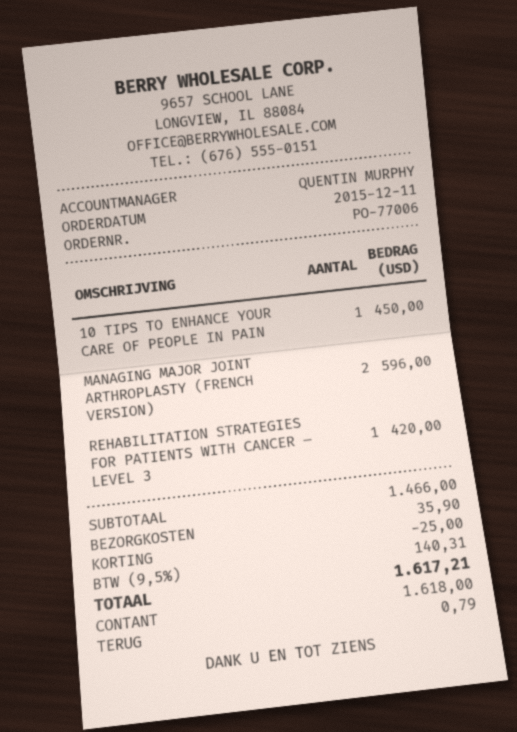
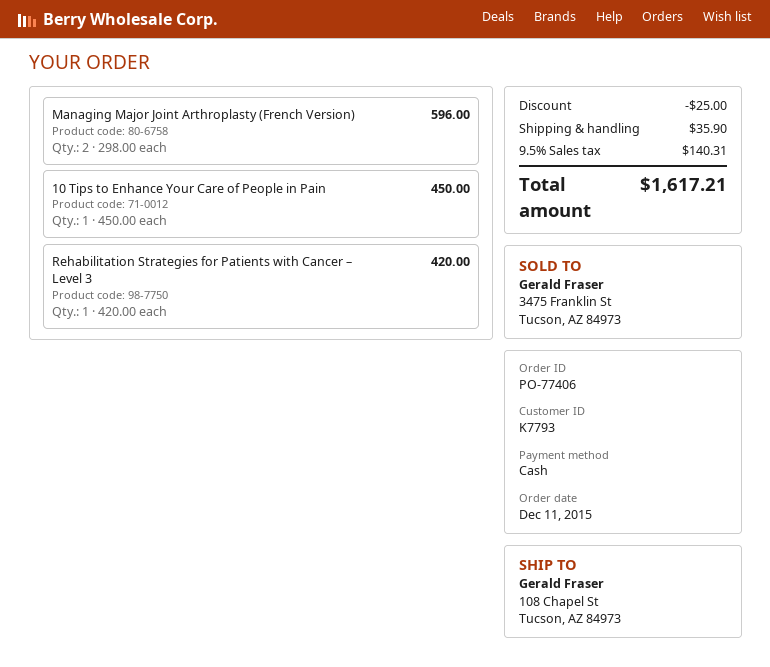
order number: PO-77006 -> PO-77406

